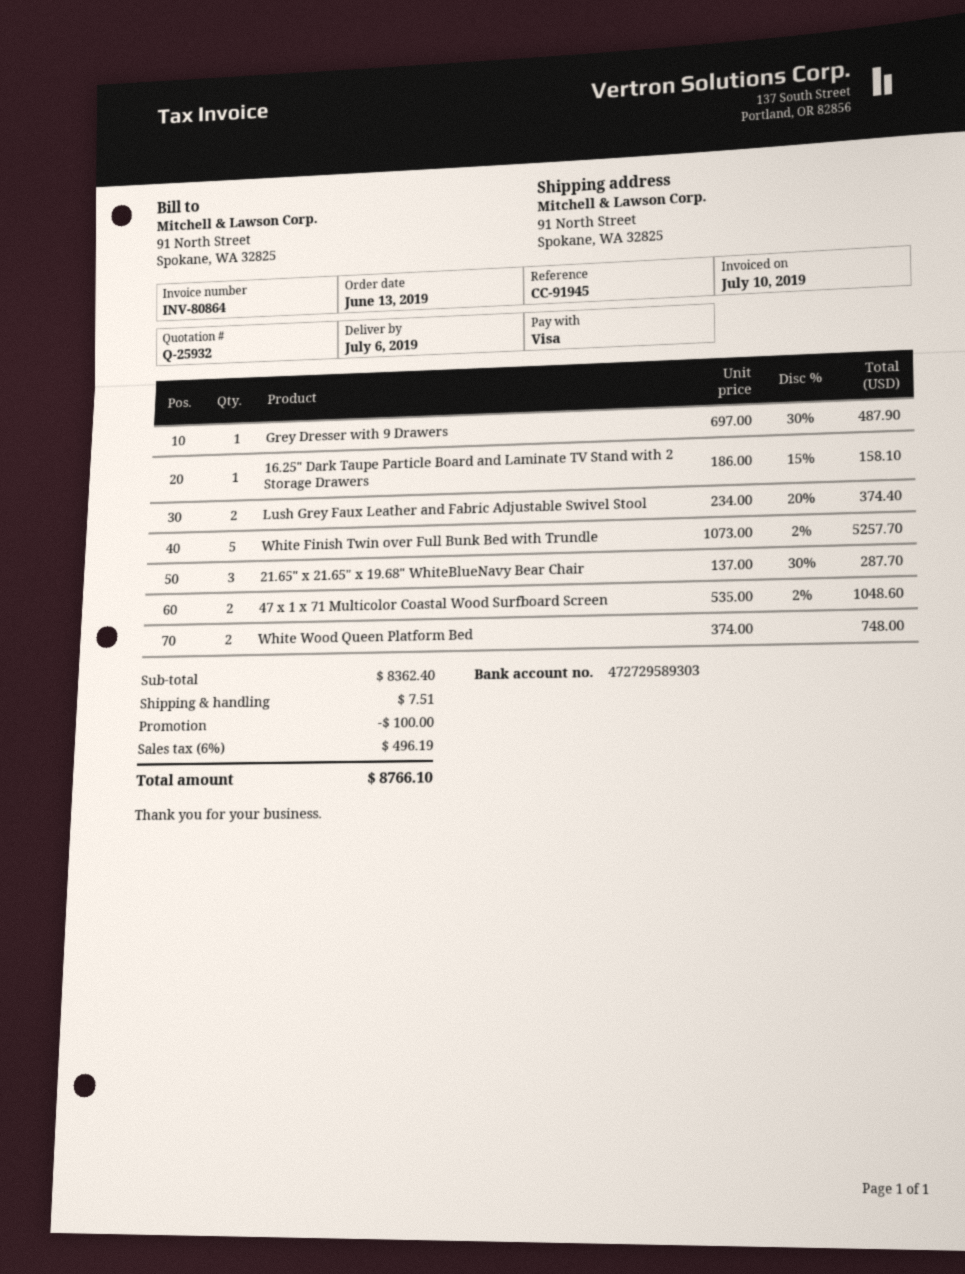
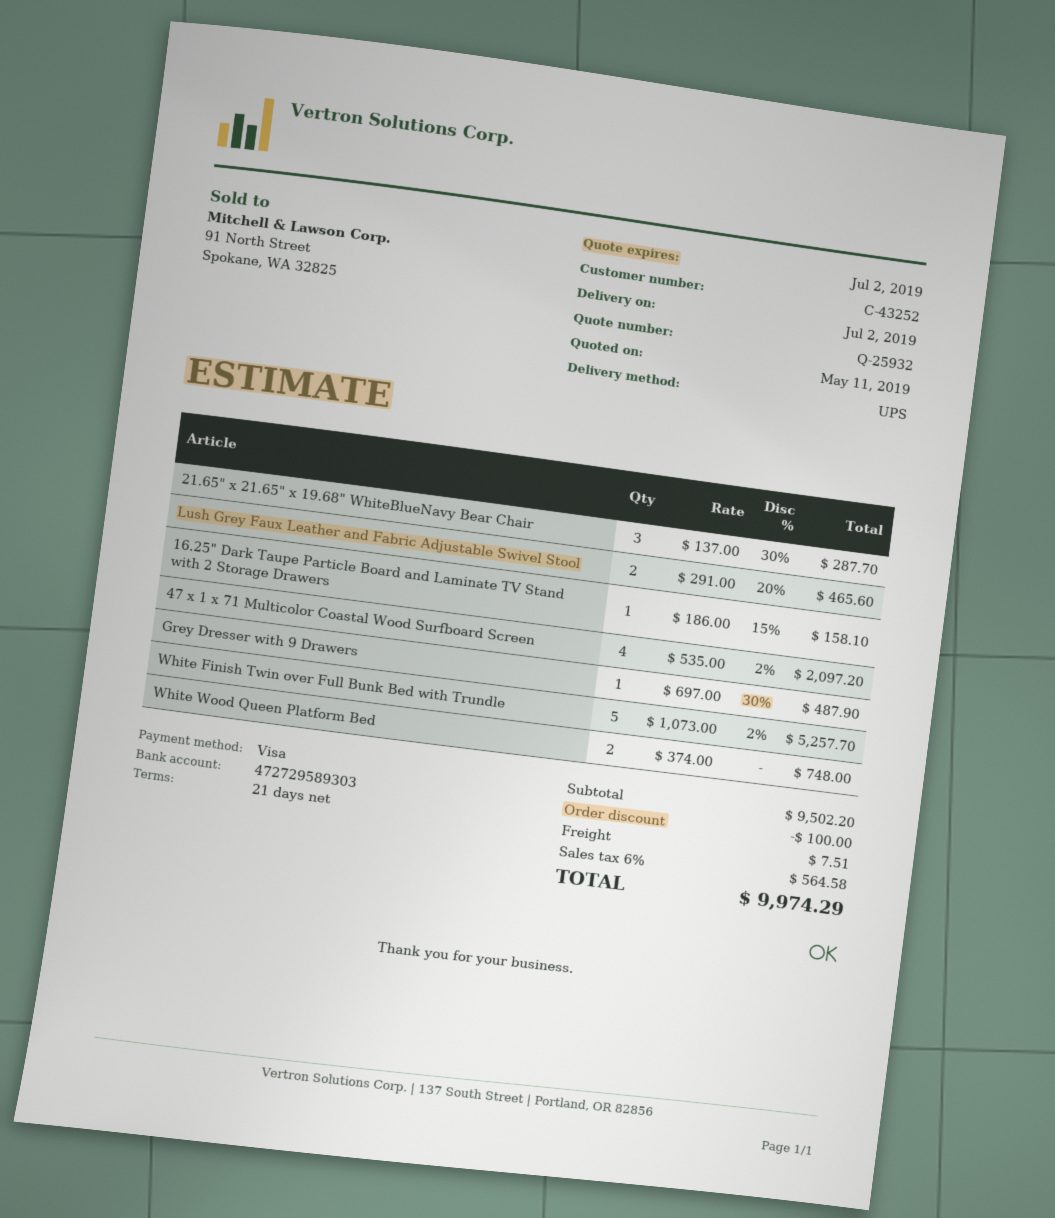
delivery date: 2019-07-06 -> 2019-07-02
Lush Grey Faux Leather and Fabric Adjustable Swivel Stool: 2 x 234.00 - 20% = 374.40 -> 2 x 291.00 - 20% = 465.60
47 x 1 x 71 Multicolor Coastal Wood Surfboard Screen: 2 x 535.00 - 2% = 1048.60 -> 4 x 535.00 - 2% = 2097.20
subtotal: 8362.40 -> 9502.20
tax: 6% = 496.19 -> 6% = 564.58
total: 8766.10 -> 9974.29

